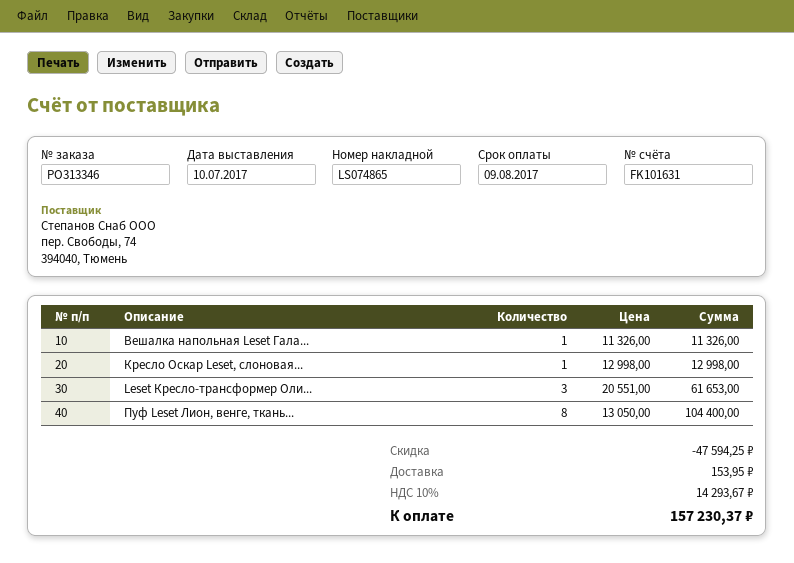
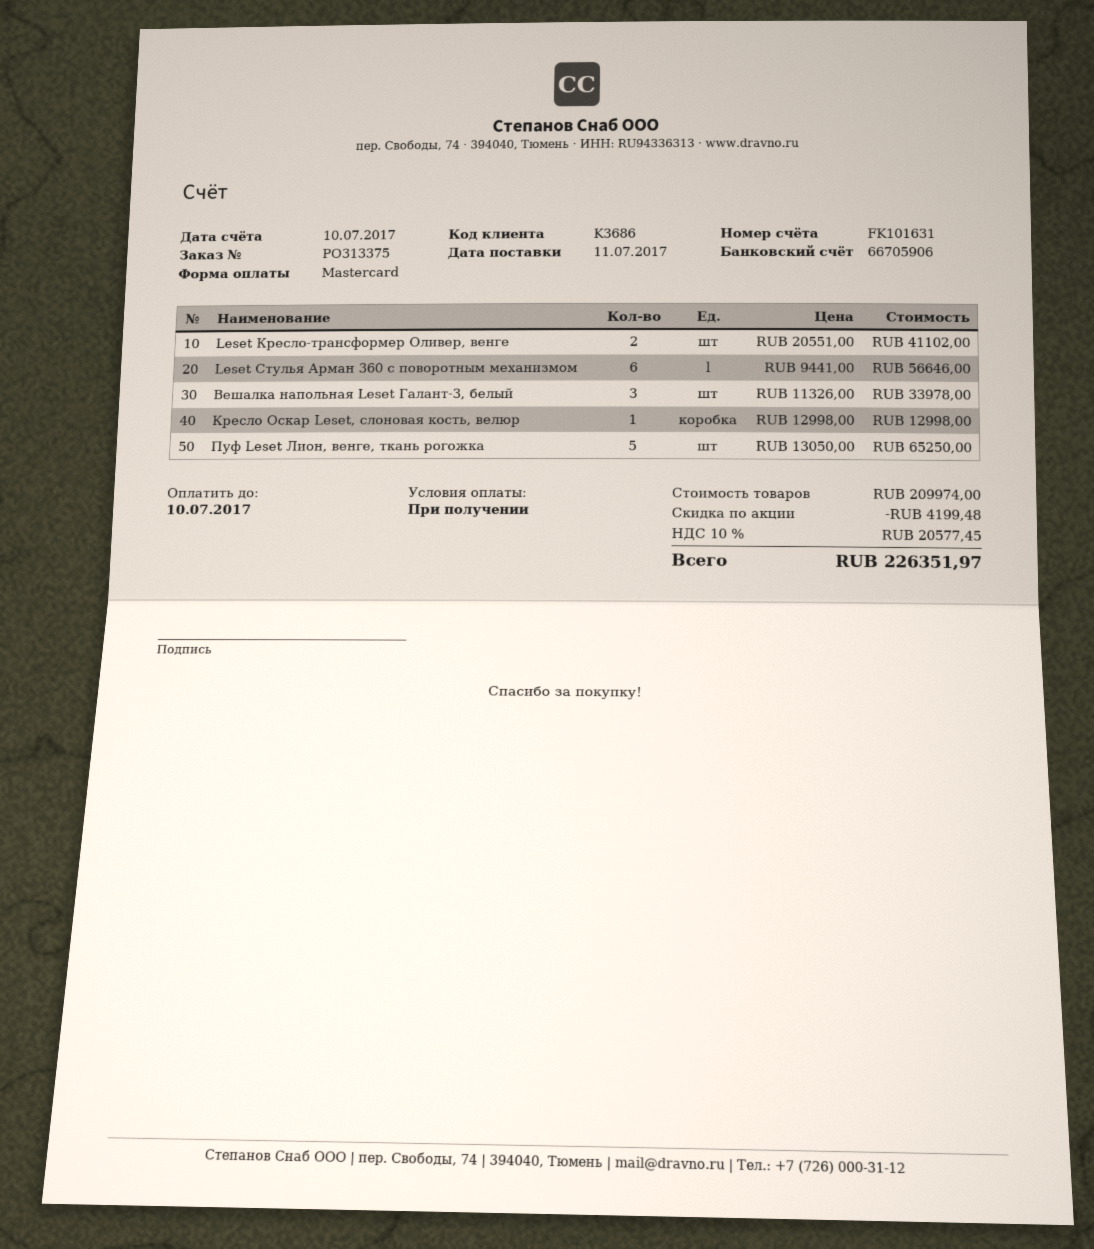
order number: PO313346 -> PO313375
due date: 2017-08-09 -> 2017-07-10
Вешалка напольная Leset Гала...: 1 x 11326.00 = 11326.00 -> 3 x 11326.00 = 33978.00
Leset Кресло-трансформер Оли...: 3 x 20551.00 = 61653.00 -> 2 x 20551.00 = 41102.00
Пуф Leset Лион, венге, ткань...: 8 x 13050.00 = 104400.00 -> 5 x 13050.00 = 65250.00
Leset Стулья Арман 360 с поворотным механизмом: none -> 6 x 9441.00 = 56646.00
discount: 47594.25 -> 4199.48
shipping: 153.95 -> none
tax: 10% = 14293.67 -> 10% = 20577.45
total: 157230.37 -> 226351.97

